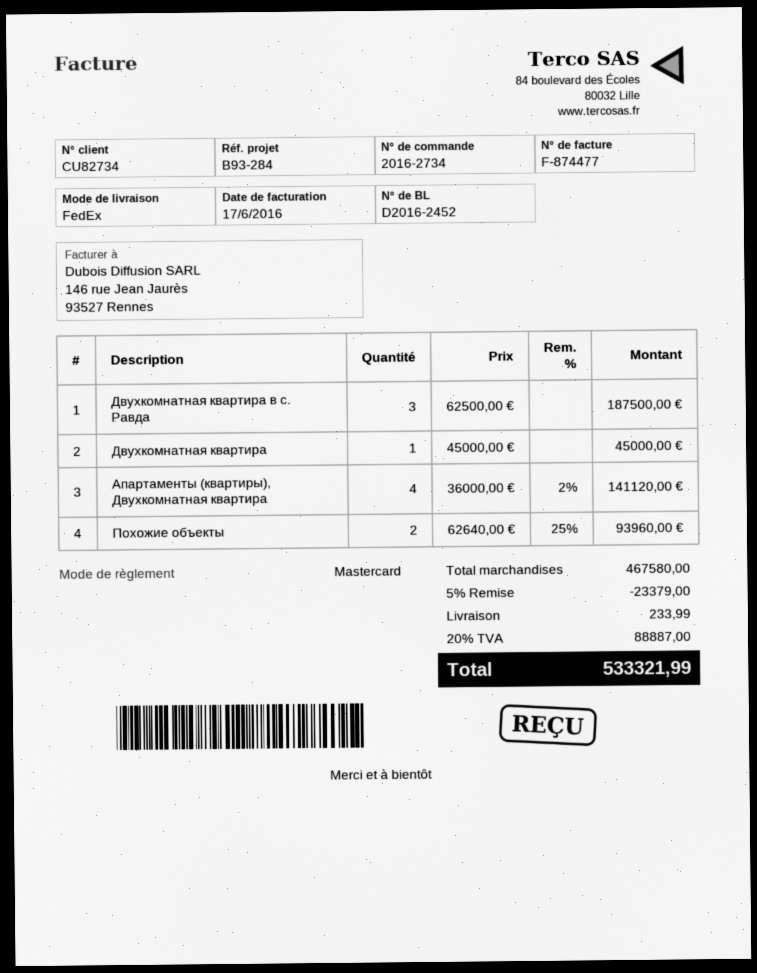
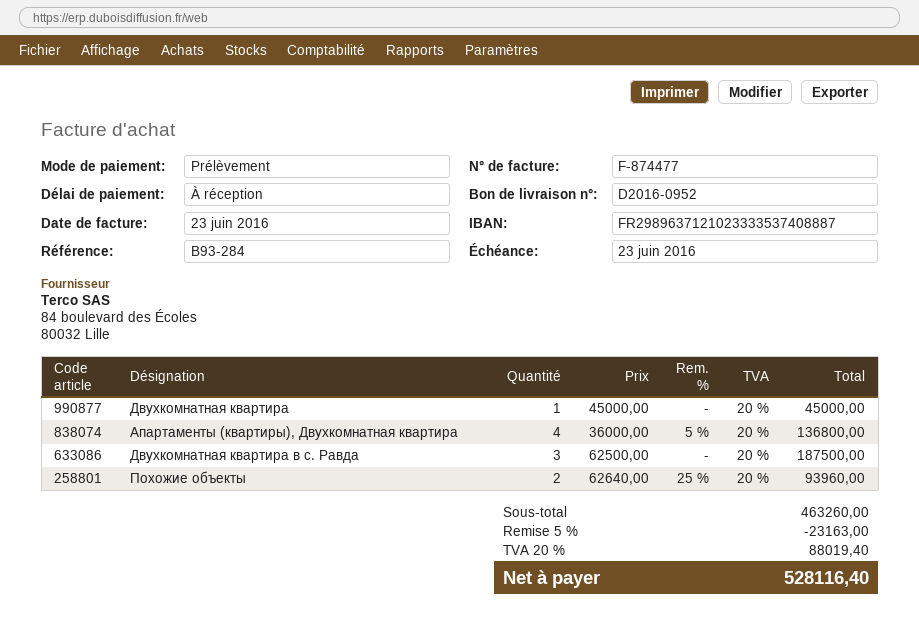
delivery note number: D2016-2452 -> D2016-0952
invoice date: 2016-06-17 -> 2016-06-23
payment method: Mastercard -> direct debit
Апартаменты (квартиры), Двухкомнатная квартира: 4 x 36000.00 - 2% = 141120.00 -> 4 x 36000.00 - 5% = 136800.00
subtotal: 467580.00 -> 463260.00
discount: 5% = 23379.00 -> 5% = 23163.00
shipping: 233.99 -> none
tax: 20% = 88887.00 -> 20% = 88019.40
total: 533321.99 -> 528116.40

